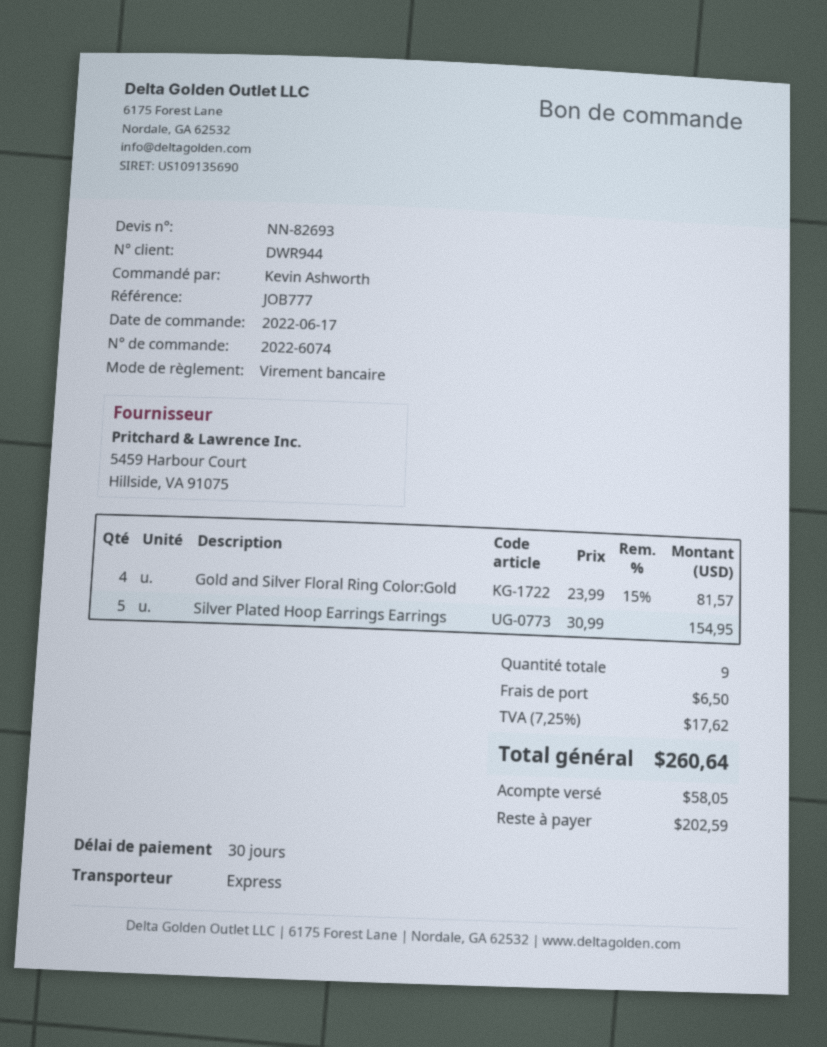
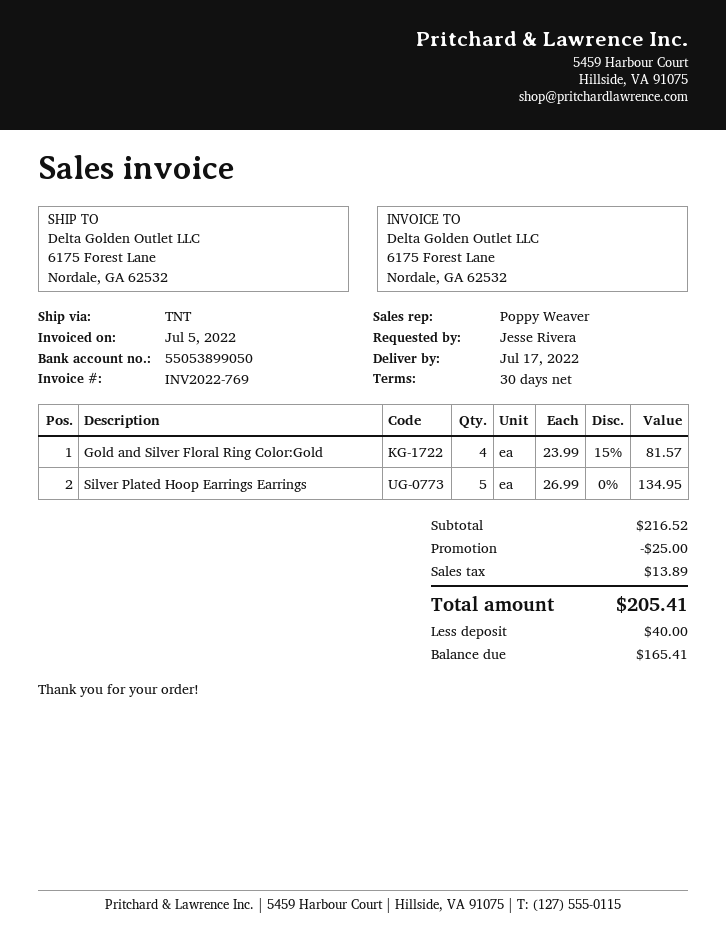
ordered by: Kevin Ashworth -> Jesse Rivera
shipping method: express -> TNT
Silver Plated Hoop Earrings Earrings: 5 x 30.99 = 154.95 -> 5 x 26.99 = 134.95
discount: none -> 25.00
shipping: 6.50 -> none
tax: 17.62 -> 13.89
total: 260.64 -> 205.41
deposit: 58.05 -> 40.00
balance: 202.59 -> 165.41

